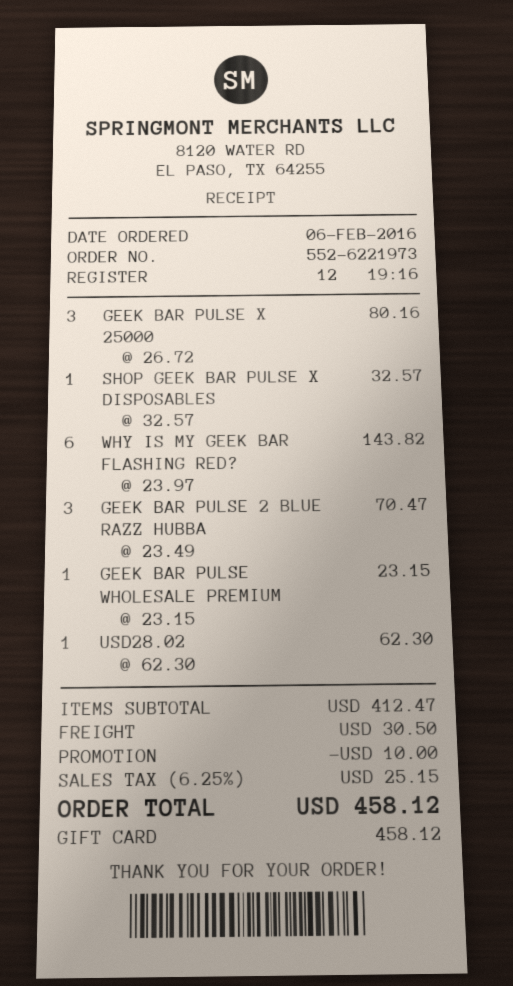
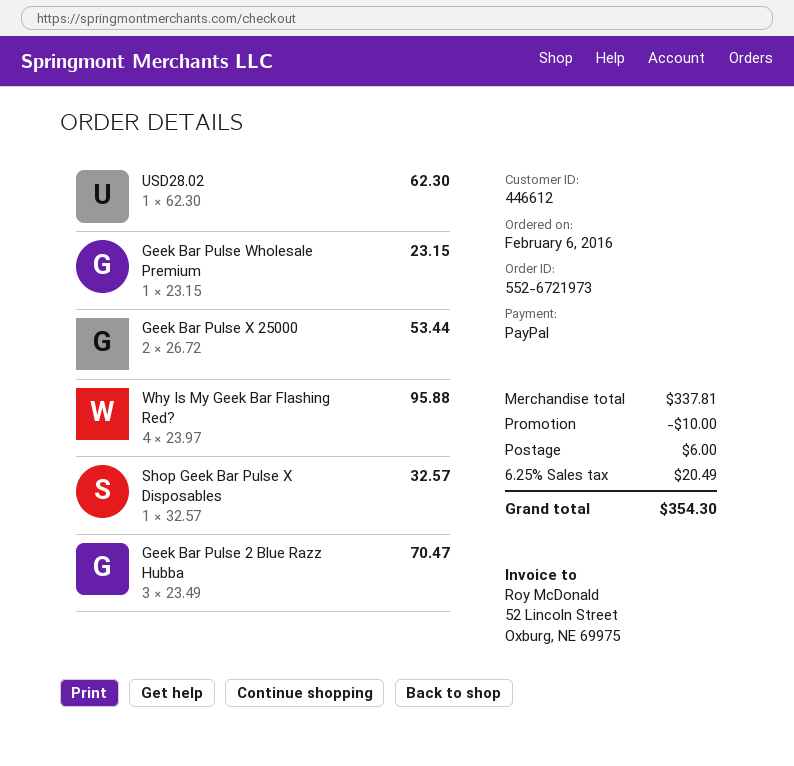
order number: 552-6221973 -> 552-6721973
payment method: gift card -> PayPal
GEEK BAR PULSE X 25000: 3 x 26.72 = 80.16 -> 2 x 26.72 = 53.44
WHY IS MY GEEK BAR FLASHING RED?: 6 x 23.97 = 143.82 -> 4 x 23.97 = 95.88
subtotal: 412.47 -> 337.81
shipping: 30.50 -> 6.00
tax: 6.25% = 25.15 -> 6.25% = 20.49
total: 458.12 -> 354.30

